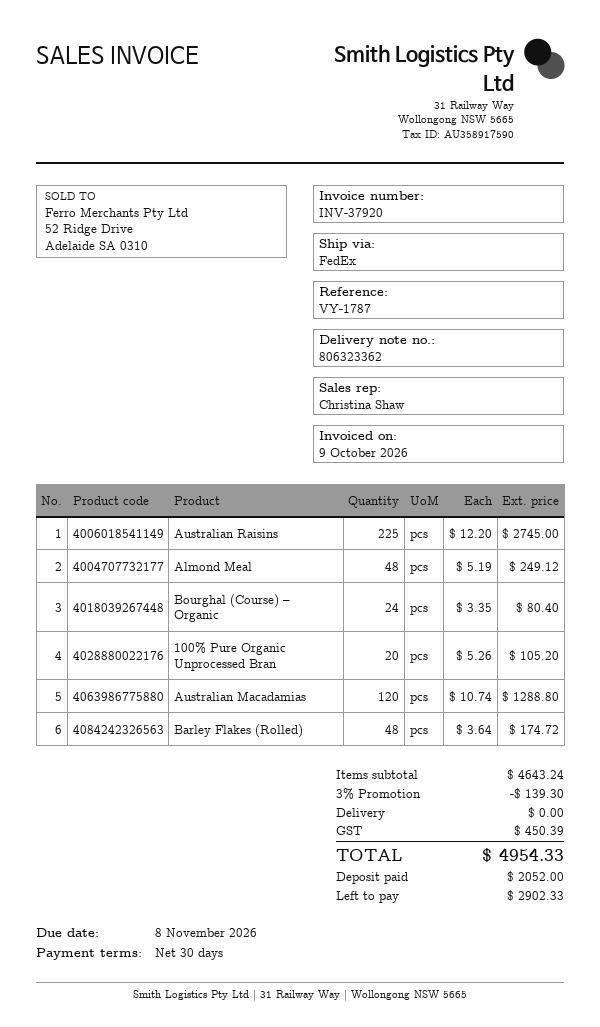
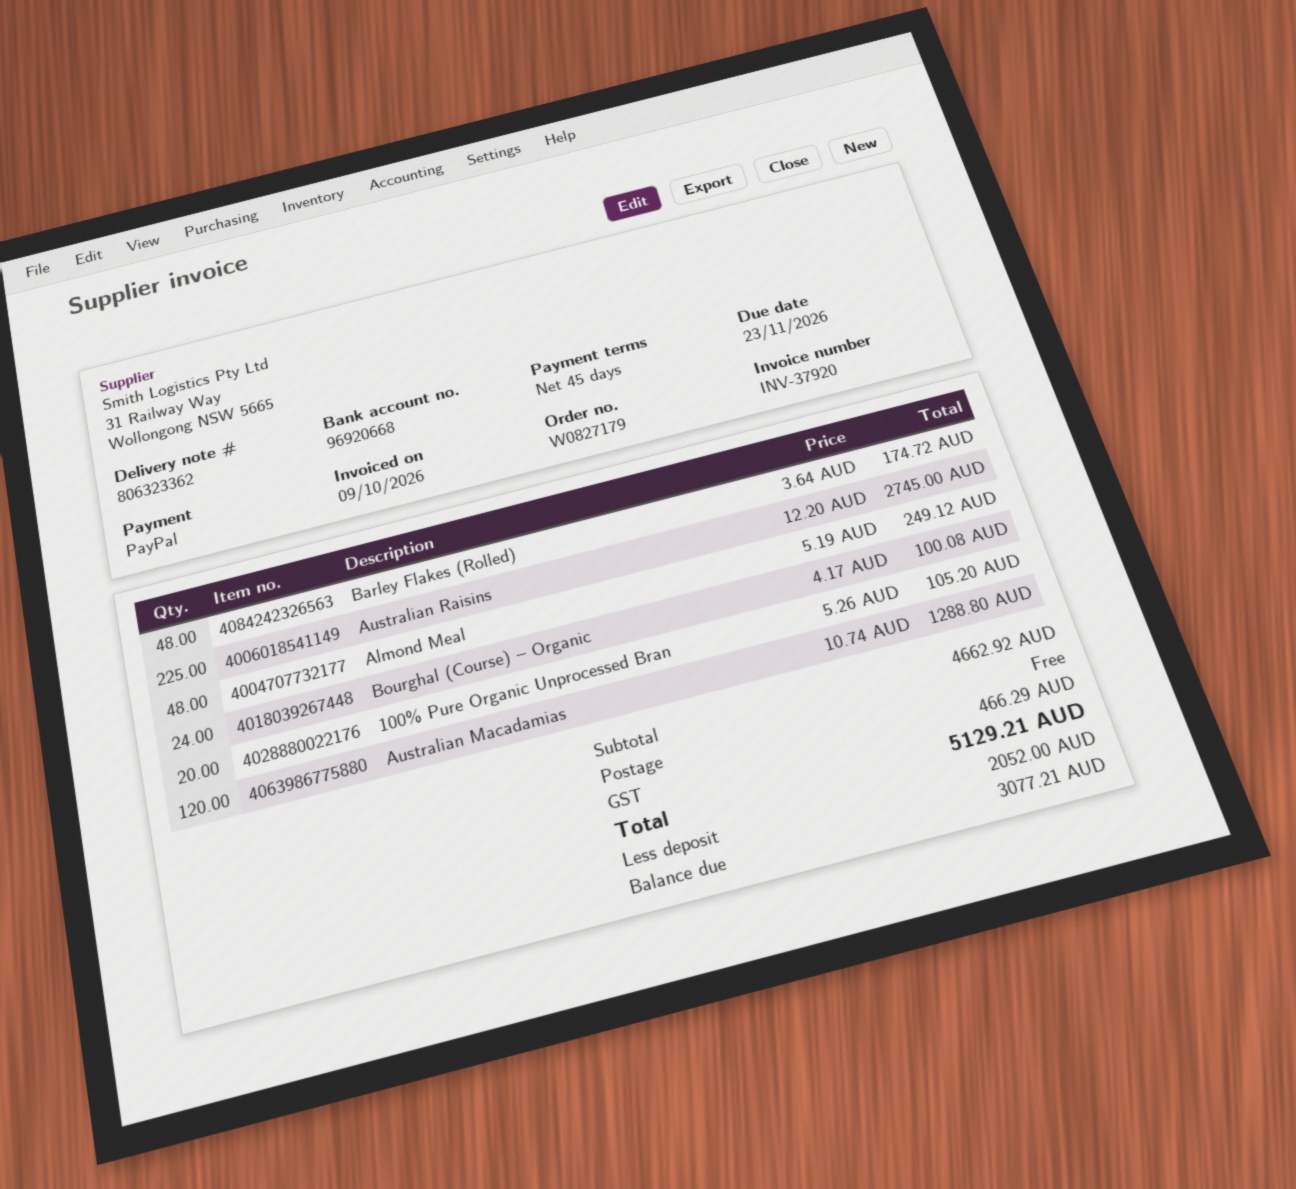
payment terms: 30 days -> 45 days
due date: 2026-11-08 -> 2026-11-23
Bourghal (Course) – Organic: 24 x 3.35 = 80.40 -> 24 x 4.17 = 100.08
subtotal: 4643.24 -> 4662.92
discount: 3% = 139.30 -> none
tax: 450.39 -> 466.29
total: 4954.33 -> 5129.21
balance: 2902.33 -> 3077.21

